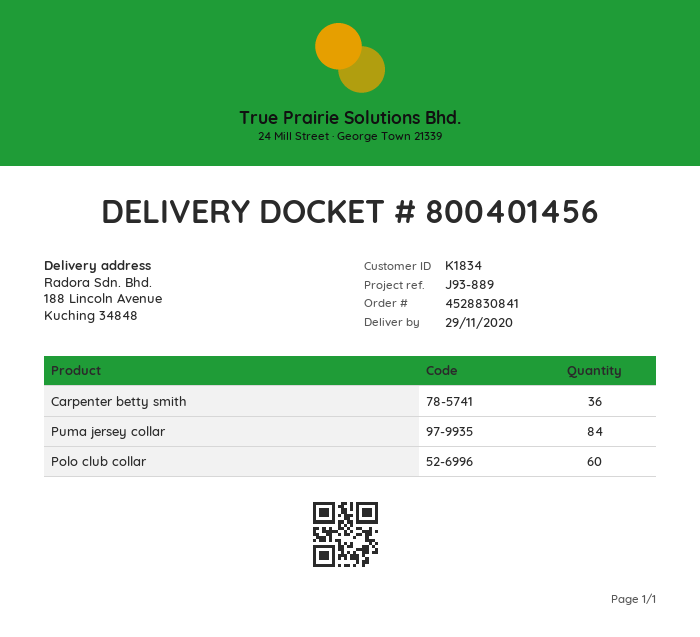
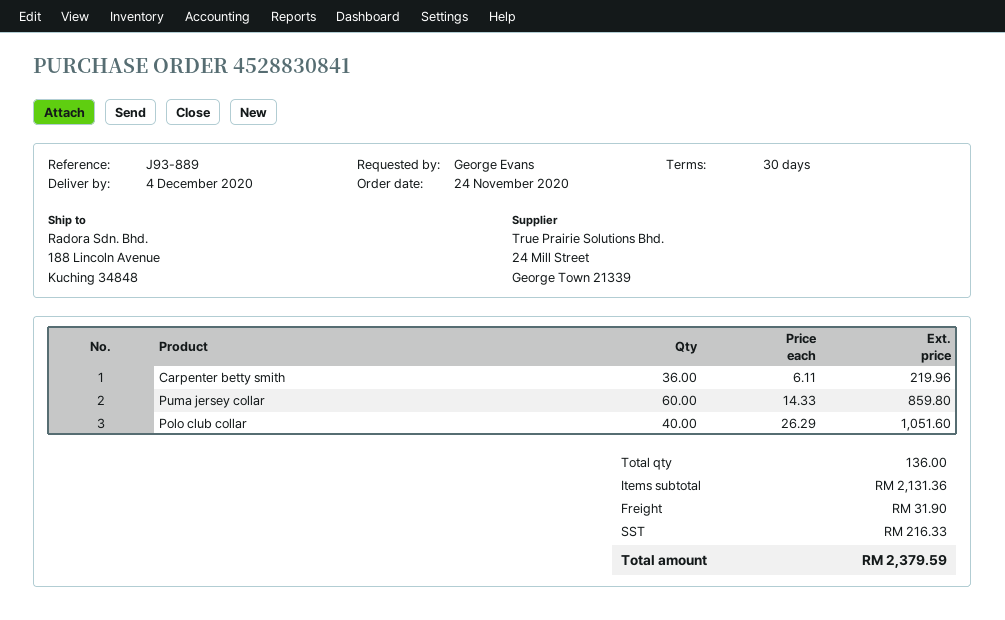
delivery date: 2020-11-29 -> 2020-12-04
Puma jersey collar: 84 -> 60
Polo club collar: 60 -> 40

